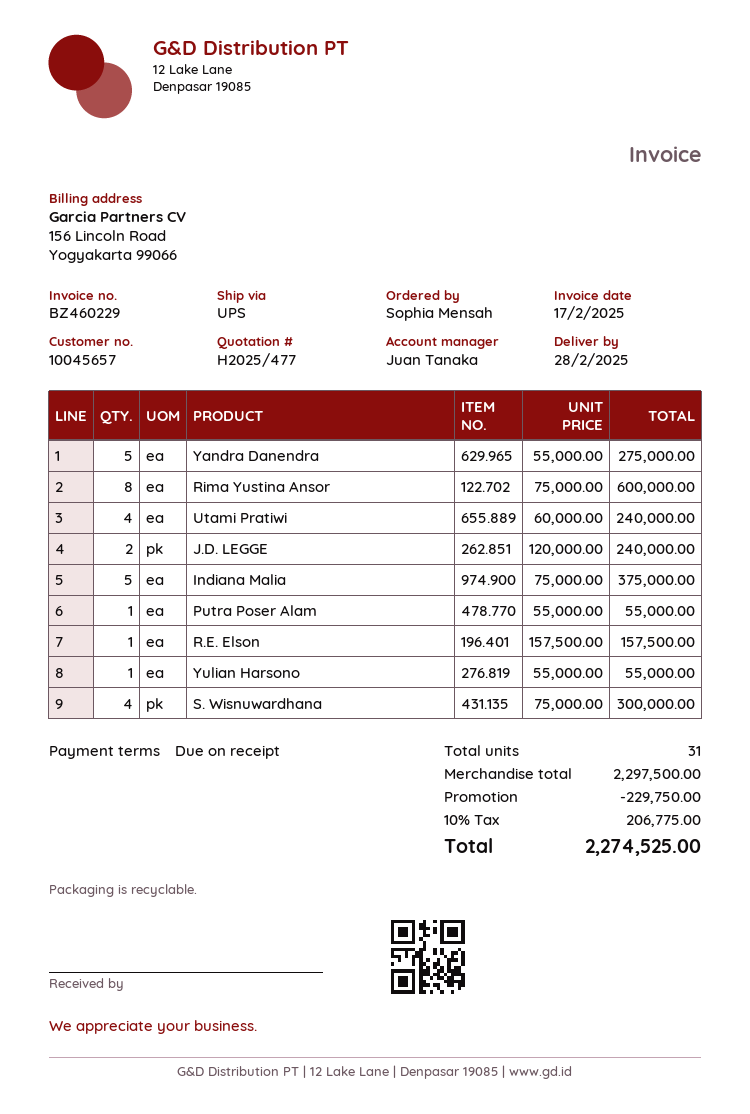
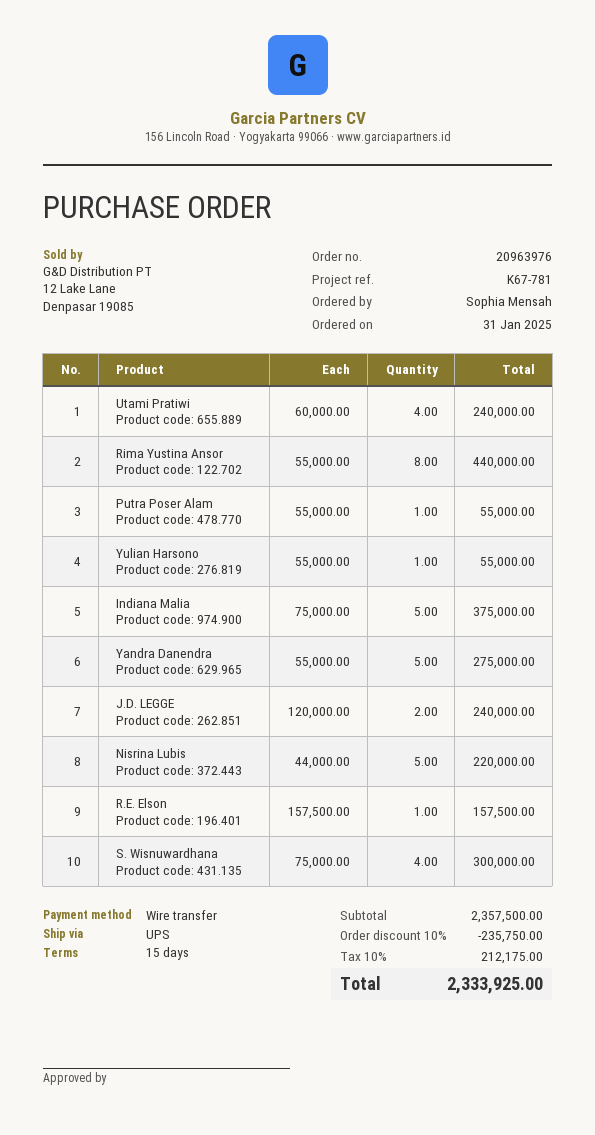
payment terms: on receipt -> 15 days
Rima Yustina Ansor: 8 x 75000.00 = 600000.00 -> 8 x 55000.00 = 440000.00
Nisrina Lubis: none -> 5 x 44000.00 = 220000.00
subtotal: 2297500.00 -> 2357500.00
discount: 229750.00 -> 235750.00
tax: 10% = 206775.00 -> 10% = 212175.00
total: 2274525.00 -> 2333925.00

